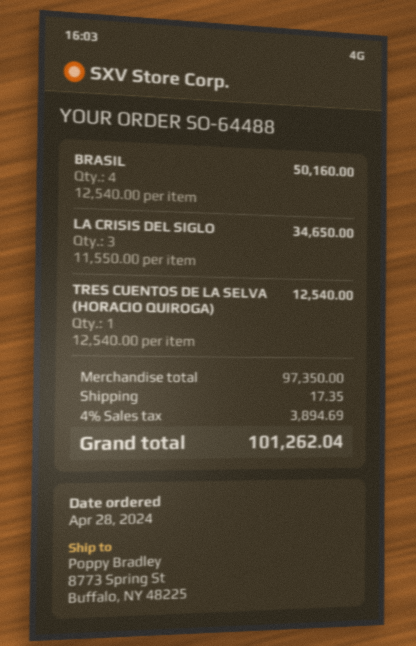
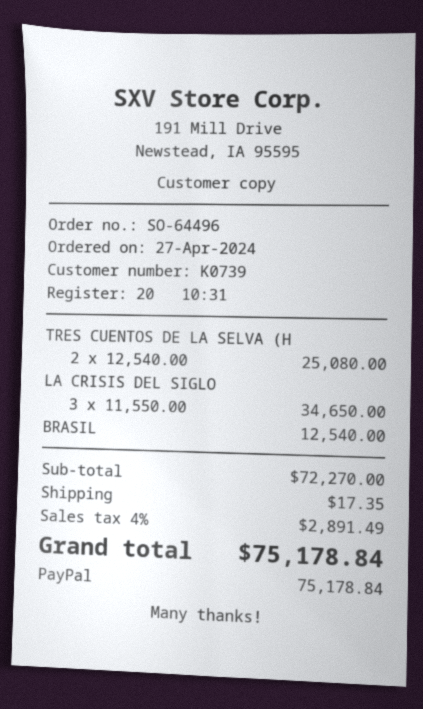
order number: SO-64488 -> SO-64496
order date: 2024-04-28 -> 2024-04-27
BRASIL: 4 x 12540.00 = 50160.00 -> 1 x 12540.00 = 12540.00
TRES CUENTOS DE LA SELVA (HORACIO QUIROGA): 1 x 12540.00 = 12540.00 -> 2 x 12540.00 = 25080.00
subtotal: 97350.00 -> 72270.00
tax: 4% = 3894.69 -> 4% = 2891.49
total: 101262.04 -> 75178.84

